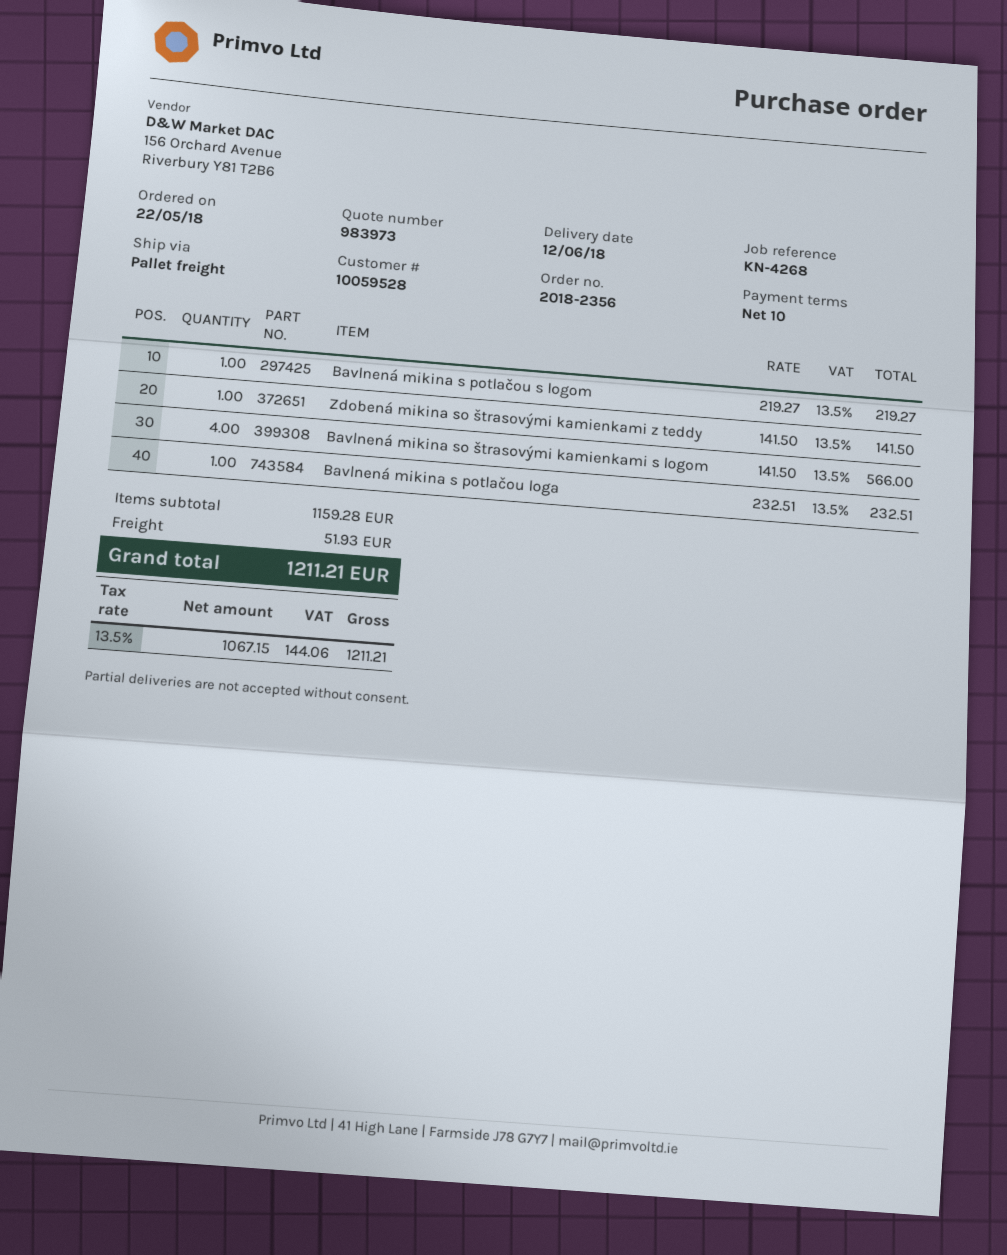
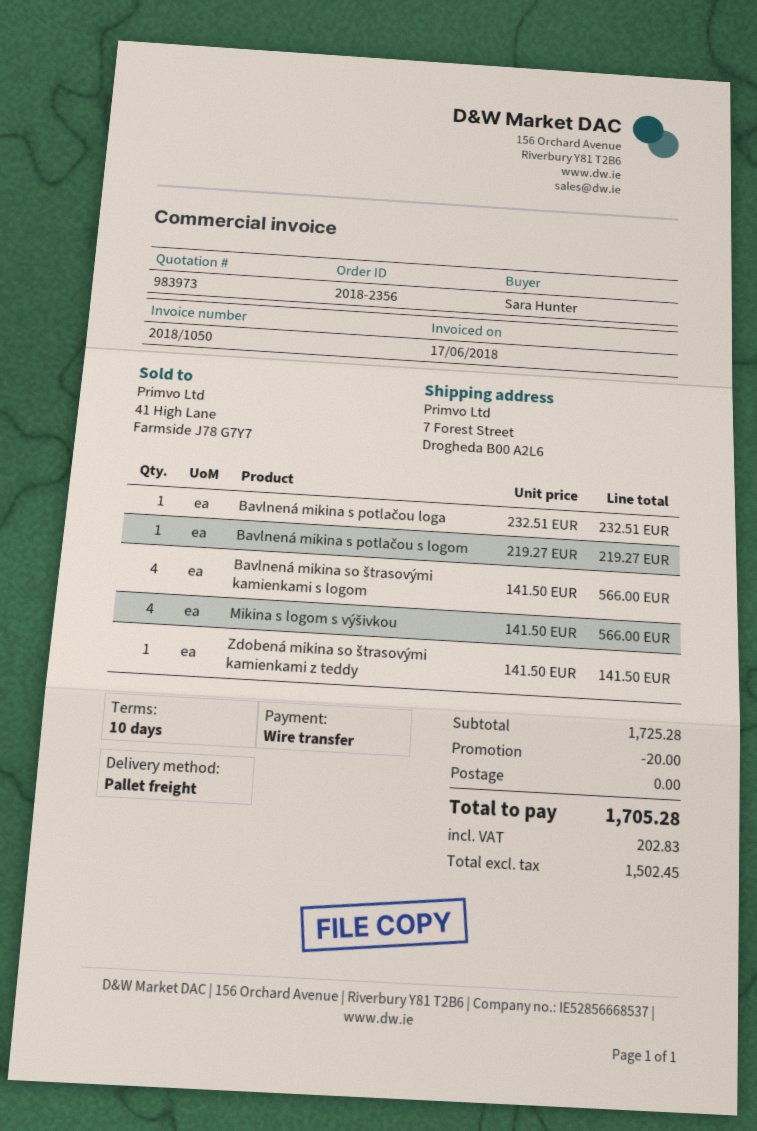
Mikina s logom s výšivkou: none -> 4 x 141.50 = 566.00
subtotal: 1159.28 -> 1725.28
discount: none -> 20.00
shipping: 51.93 -> 0.00
net: 1067.15 -> 1502.45
tax: 144.06 -> 202.83
total: 1211.21 -> 1705.28

